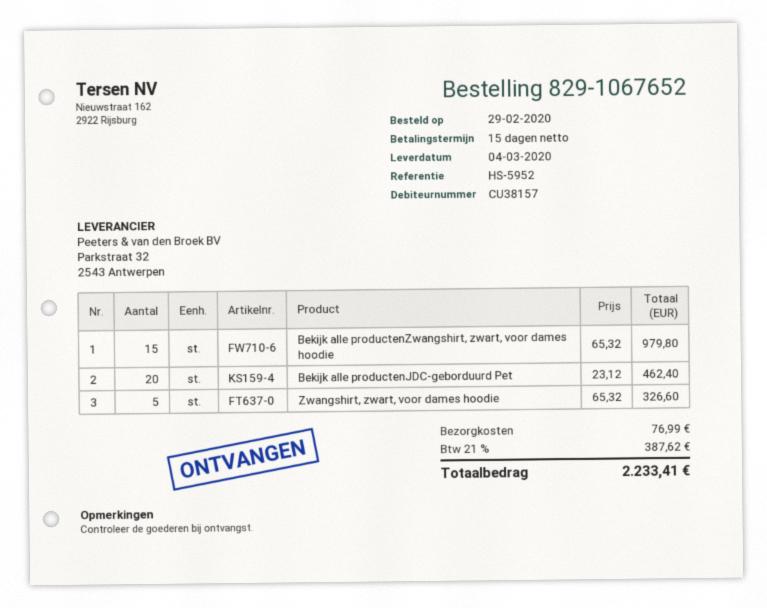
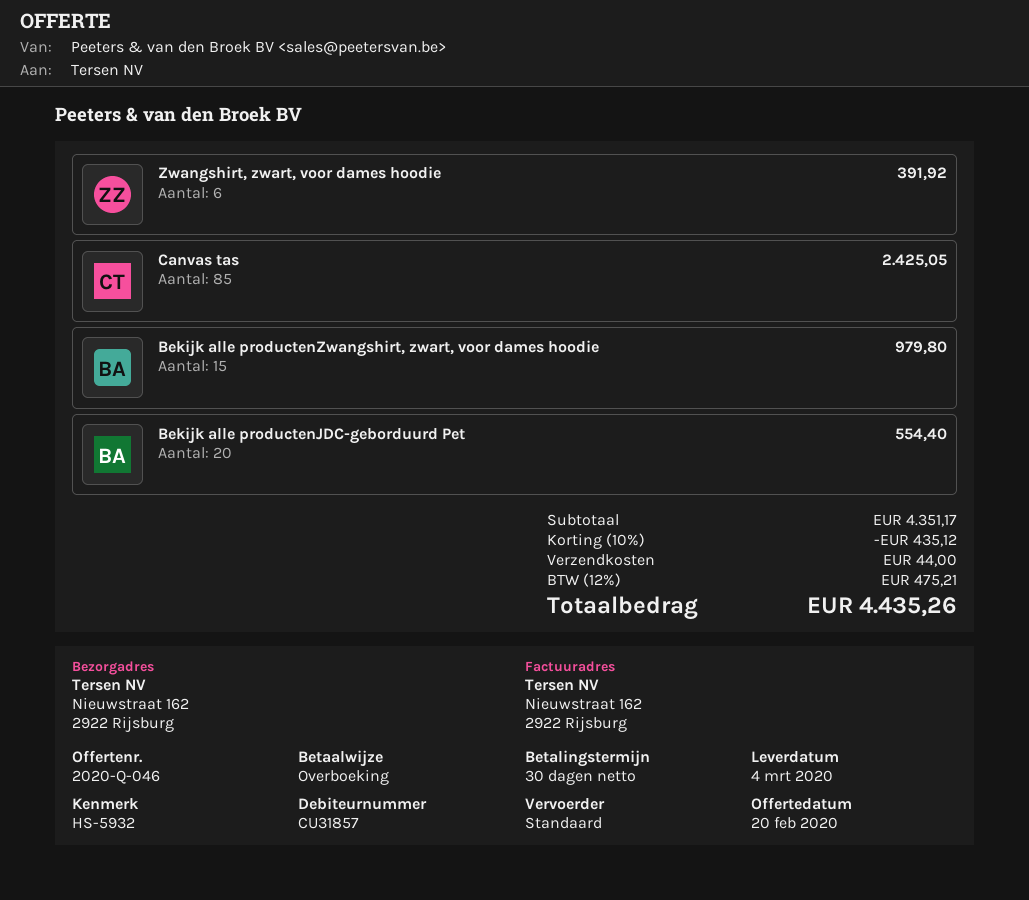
payment terms: 15 days -> 30 days
customer number: CU38157 -> CU31857
reference: HS-5952 -> HS-5932
Bekijk alle productenJDC-geborduurd Pet: 20 for 462.40 -> 20 for 554.40
Zwangshirt, zwart, voor dames hoodie: 5 for 326.60 -> 6 for 391.92
Canvas tas: none -> 85 for 2425.05
discount: none -> 10% = 435.12
shipping: 76.99 -> 44.00
tax: 21% = 387.62 -> 12% = 475.21
total: 2233.41 -> 4435.26

